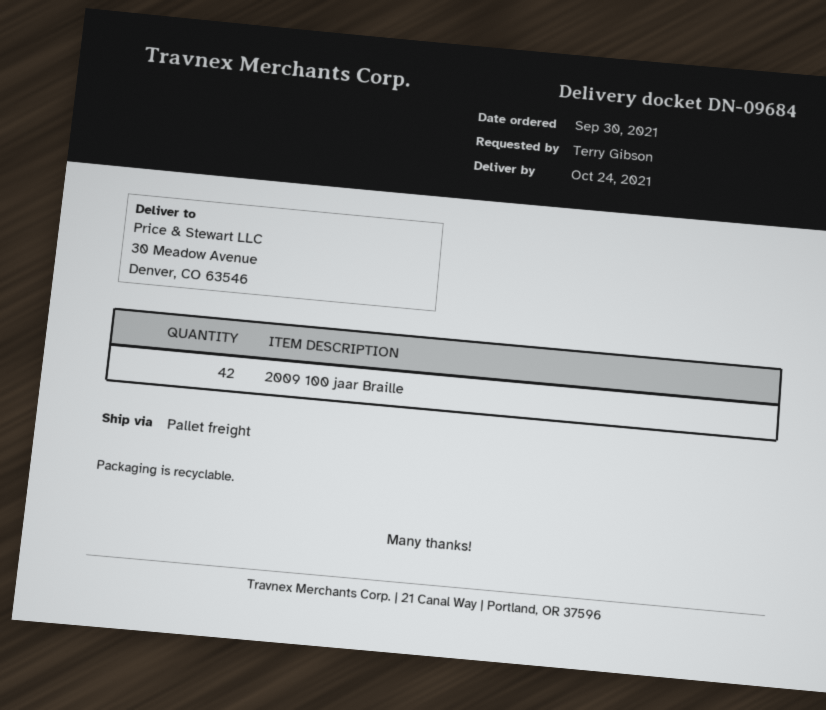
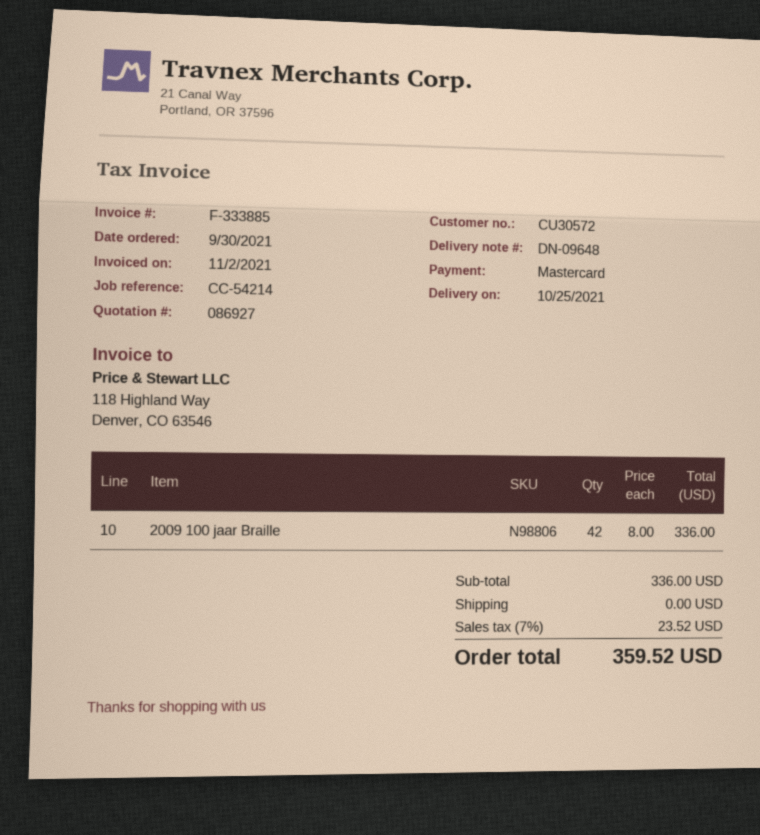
delivery note number: DN-09684 -> DN-09648
delivery date: 2021-10-24 -> 2021-10-25

